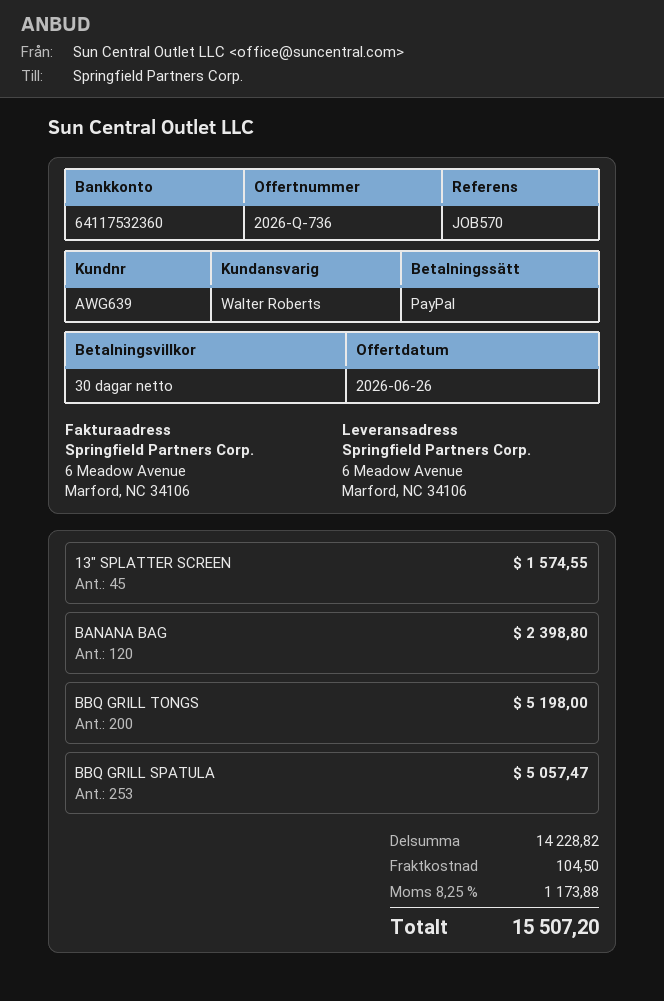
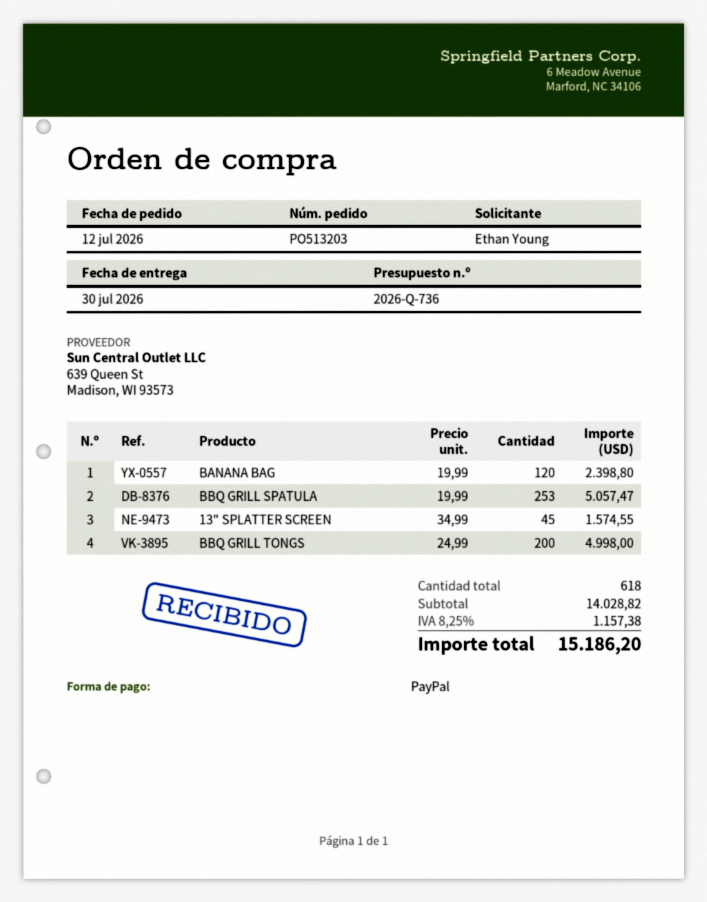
BBQ GRILL TONGS: 200 for 5198.00 -> 200 for 4998.00
subtotal: 14228.82 -> 14028.82
shipping: 104.50 -> none
tax: 8.25% = 1173.88 -> 8.25% = 1157.38
total: 15507.20 -> 15186.20

